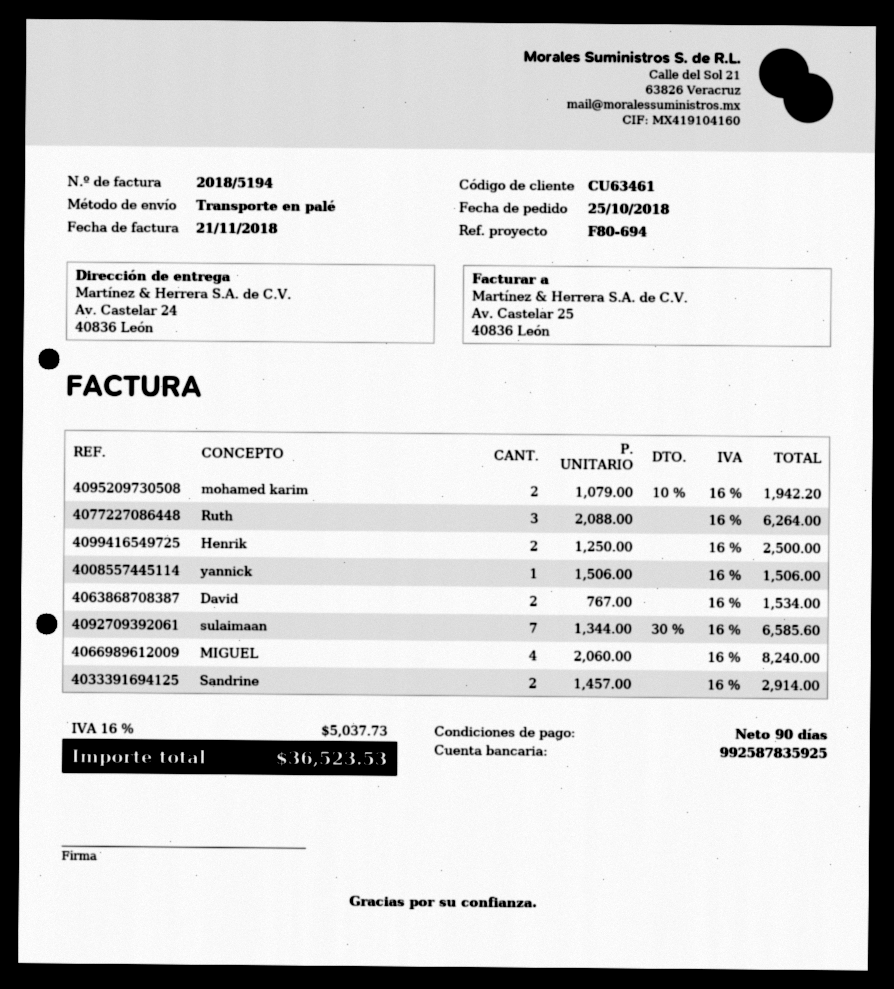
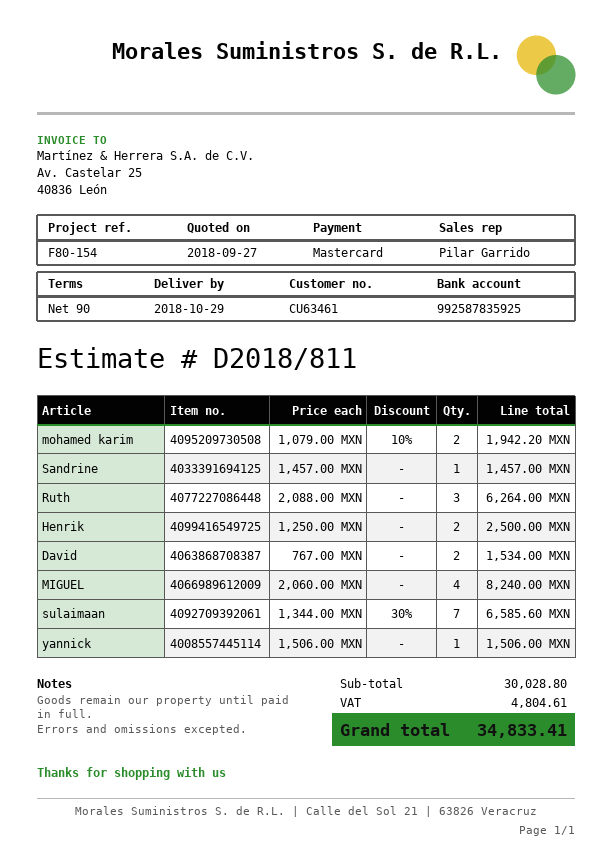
reference: F80-694 -> F80-154
Sandrine: 2 x 1457.00 = 2914.00 -> 1 x 1457.00 = 1457.00
tax: 5037.73 -> 4804.61
total: 36523.53 -> 34833.41

